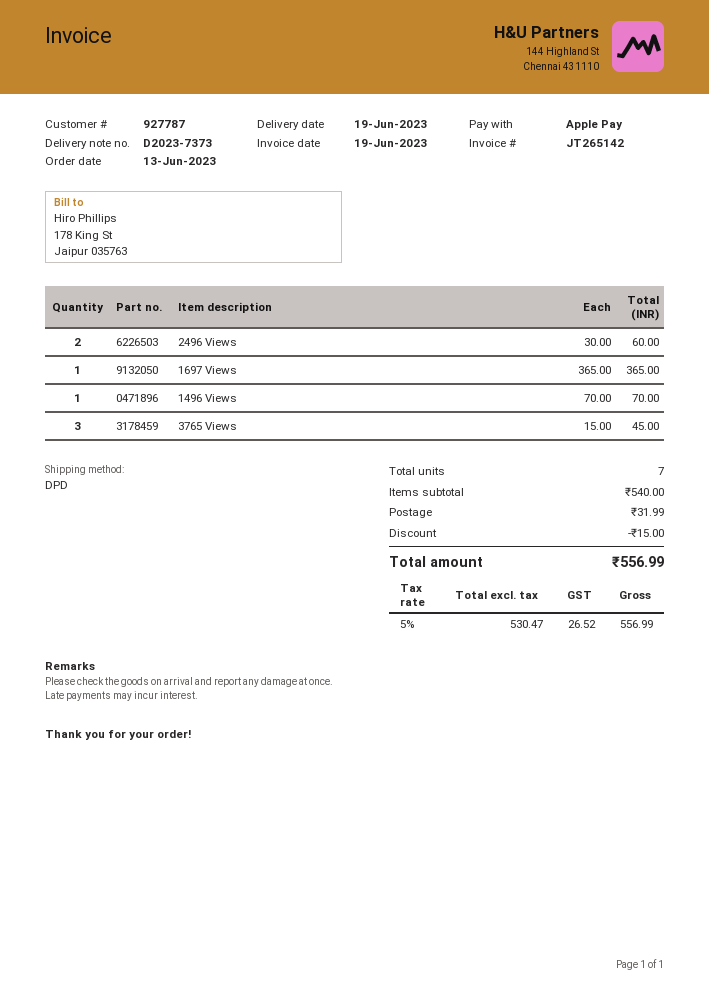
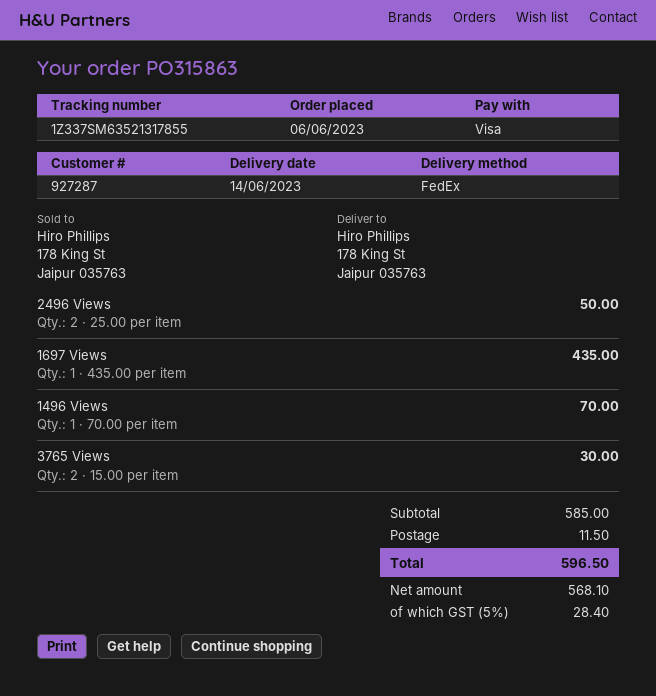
order date: 2023-06-13 -> 2023-06-06
delivery date: 2023-06-19 -> 2023-06-14
customer number: 927787 -> 927287
payment method: Apple Pay -> Visa
shipping method: DPD -> FedEx
2496 Views: 2 x 30.00 = 60.00 -> 2 x 25.00 = 50.00
1697 Views: 1 x 365.00 = 365.00 -> 1 x 435.00 = 435.00
3765 Views: 3 x 15.00 = 45.00 -> 2 x 15.00 = 30.00
subtotal: 540.00 -> 585.00
discount: 15.00 -> none
shipping: 31.99 -> 11.50
net: 530.47 -> 568.10
tax: 5% = 26.52 -> 5% = 28.40
total: 556.99 -> 596.50

